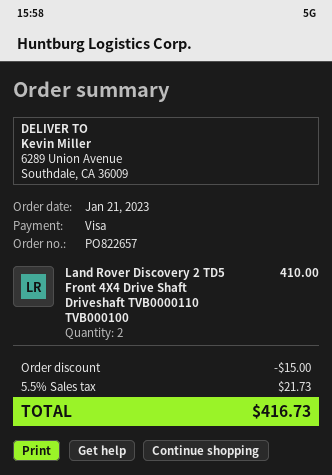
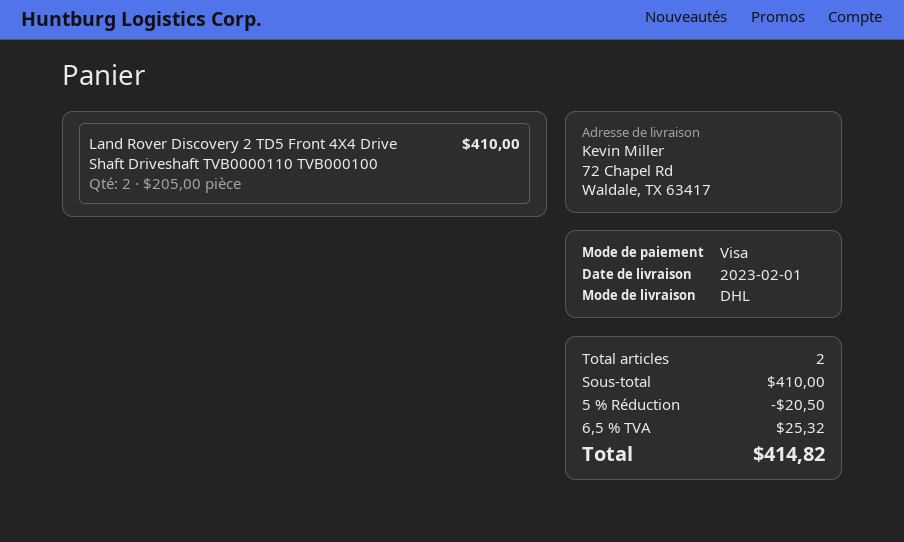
ship to: 6289 Union Avenue, Southdale, CA 36009 -> 72 Chapel Rd, Waldale, TX 63417
discount: 15.00 -> 20.50
tax: 5.5% = 21.73 -> 6.5% = 25.32
total: 416.73 -> 414.82

